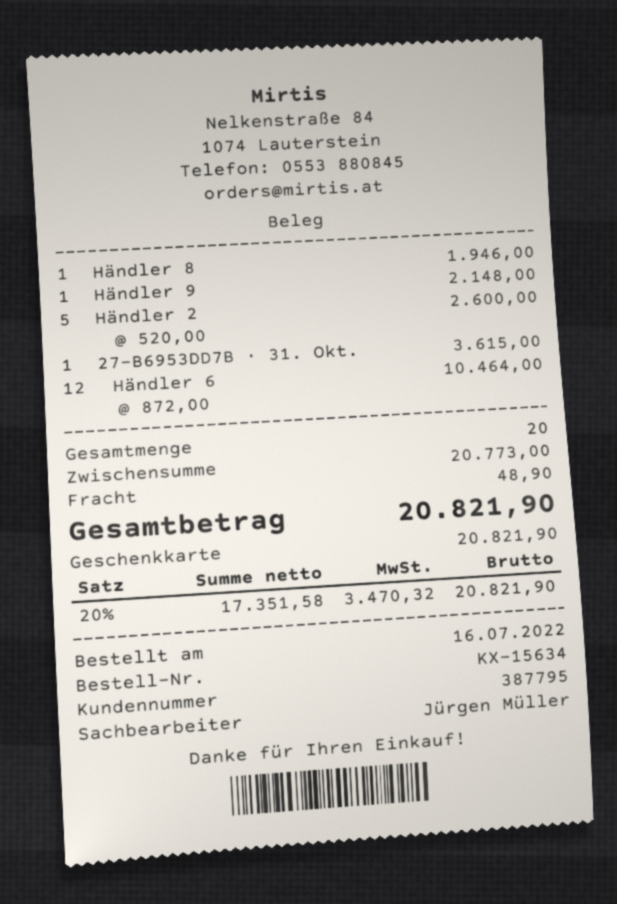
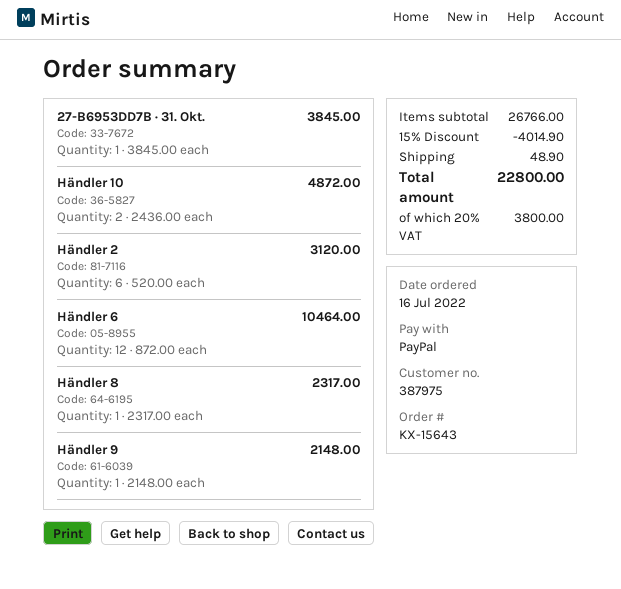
order number: KX-15634 -> KX-15643
customer number: 387795 -> 387975
payment method: gift card -> PayPal
Händler 8: 1 x 1946.00 = 1946.00 -> 1 x 2317.00 = 2317.00
Händler 2: 5 x 520.00 = 2600.00 -> 6 x 520.00 = 3120.00
27-B6953DD7B · 31. Okt.: 1 x 3615.00 = 3615.00 -> 1 x 3845.00 = 3845.00
Händler 10: none -> 2 x 2436.00 = 4872.00
subtotal: 20773.00 -> 26766.00
discount: none -> 15% = 4014.90
tax: 20% = 3470.32 -> 20% = 3800.00
total: 20821.90 -> 22800.00

